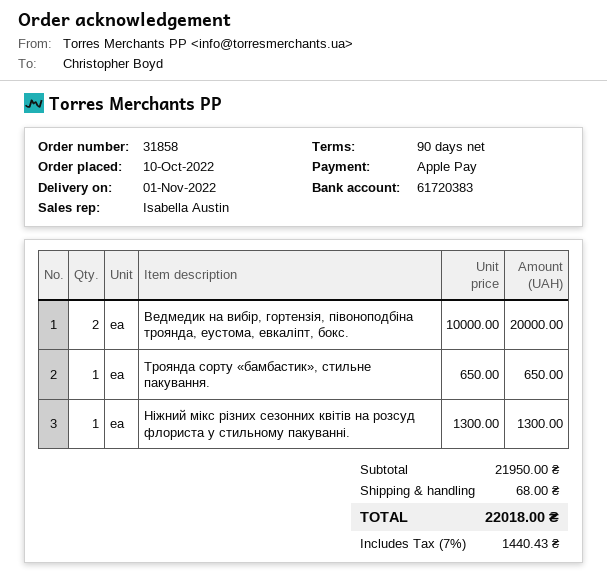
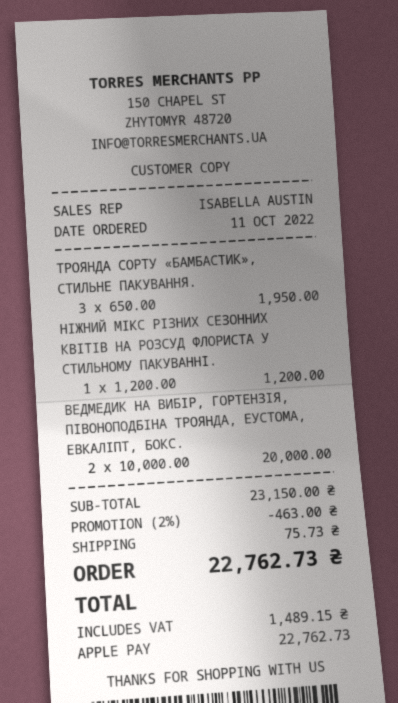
order date: 2022-10-10 -> 2022-10-11
Троянда сорту «бамбастик», стильне пакування.: 1 x 650.00 = 650.00 -> 3 x 650.00 = 1950.00
Ніжний мікс різних сезонних квітів на розсуд флориста у стильному пакуванні.: 1 x 1300.00 = 1300.00 -> 1 x 1200.00 = 1200.00
subtotal: 21950.00 -> 23150.00
discount: none -> 2% = 463.00
shipping: 68.00 -> 75.73
tax: 1440.43 -> 1489.15
total: 22018.00 -> 22762.73

